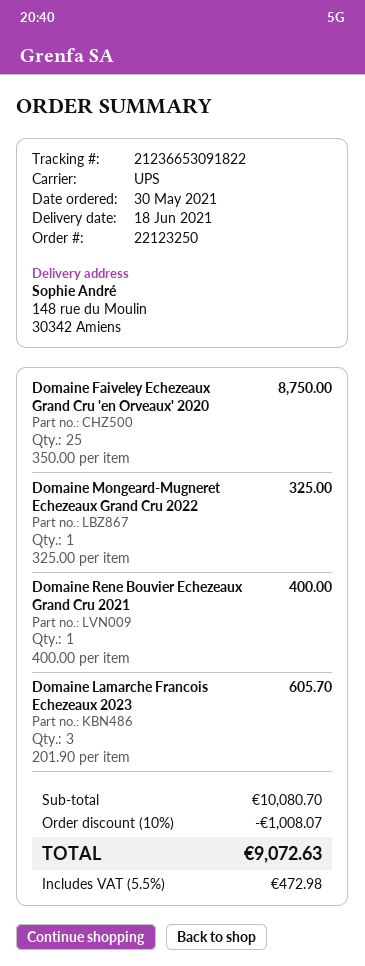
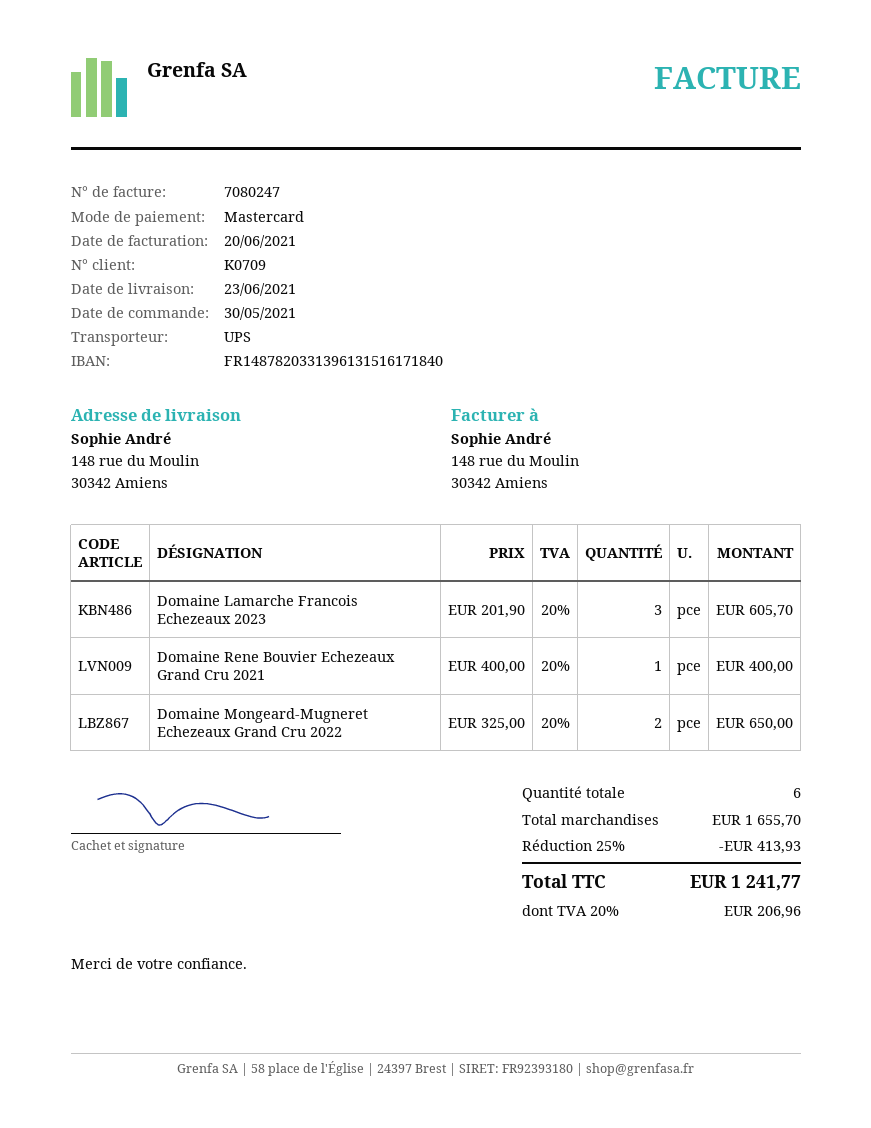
delivery date: 2021-06-18 -> 2021-06-23
Domaine Faiveley Echezeaux Grand Cru 'en Orveaux' 2020: 25 x 350.00 = 8750.00 -> none
Domaine Mongeard-Mugneret Echezeaux Grand Cru 2022: 1 x 325.00 = 325.00 -> 2 x 325.00 = 650.00
subtotal: 10080.70 -> 1655.70
discount: 10% = 1008.07 -> 25% = 413.93
tax: 5.5% = 472.98 -> 20% = 206.96
total: 9072.63 -> 1241.77

